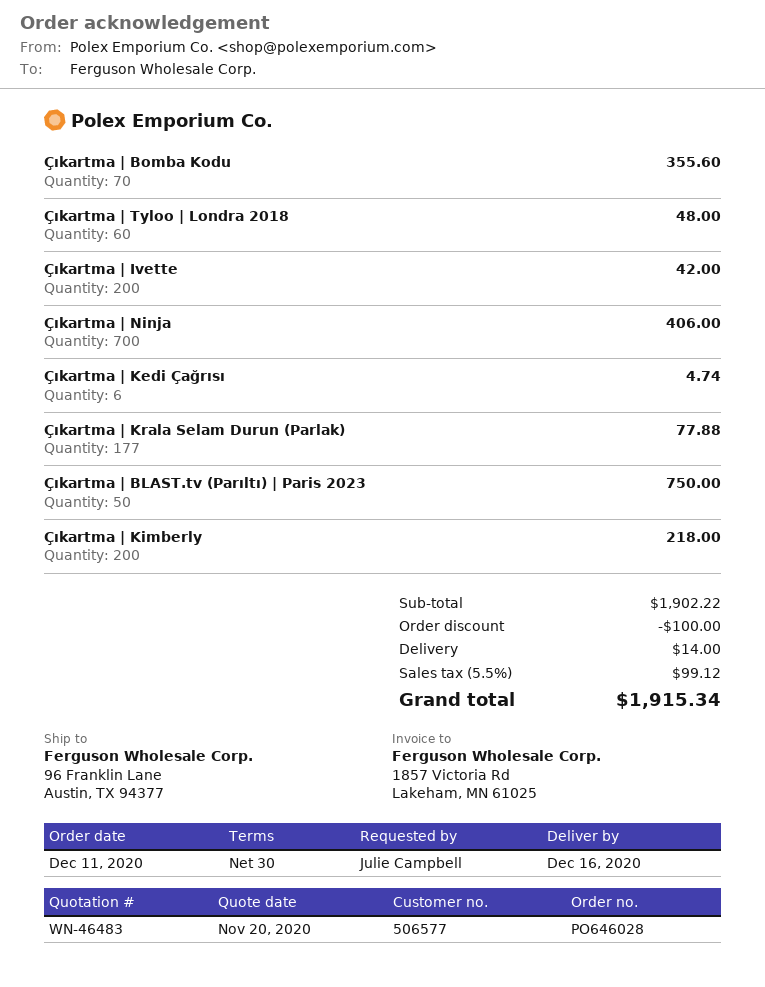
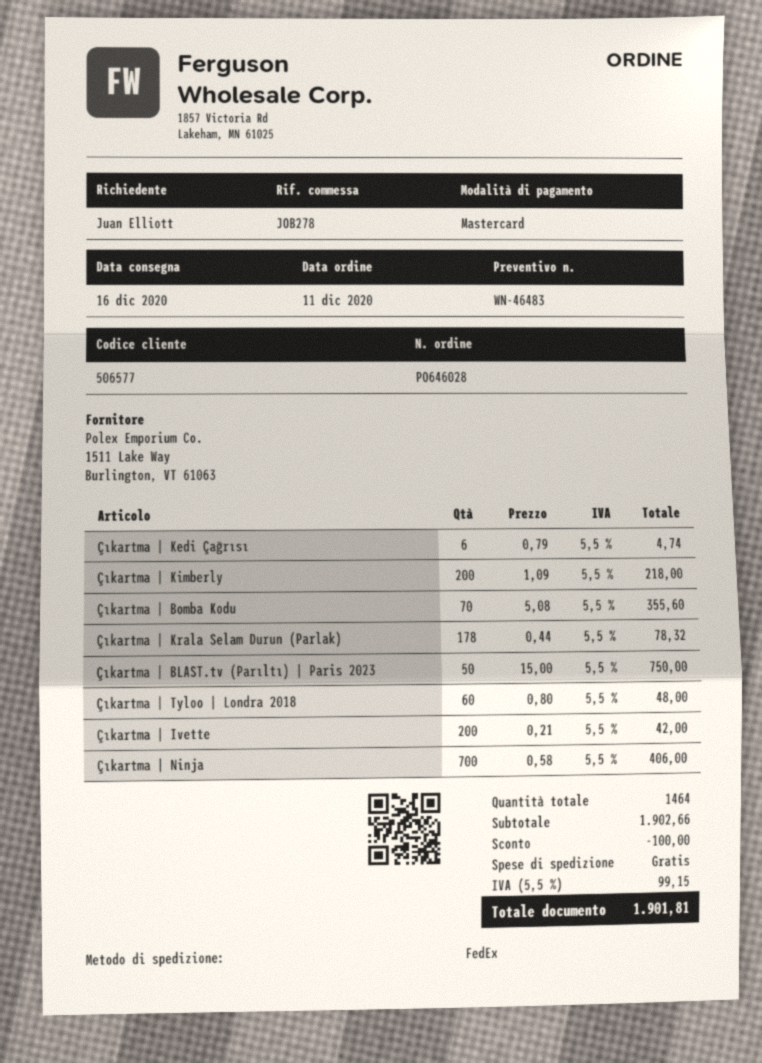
ordered by: Julie Campbell -> Juan Elliott
Çıkartma | Krala Selam Durun (Parlak): 177 for 77.88 -> 178 for 78.32
subtotal: 1902.22 -> 1902.66
shipping: 14.00 -> 0.00
tax: 5.5% = 99.12 -> 5.5% = 99.15
total: 1915.34 -> 1901.81

